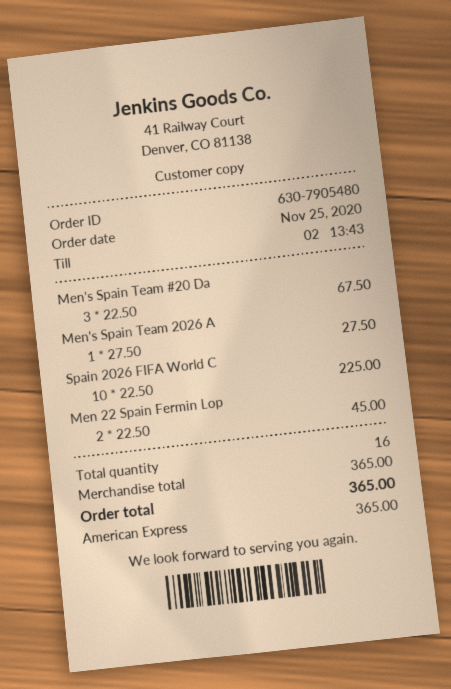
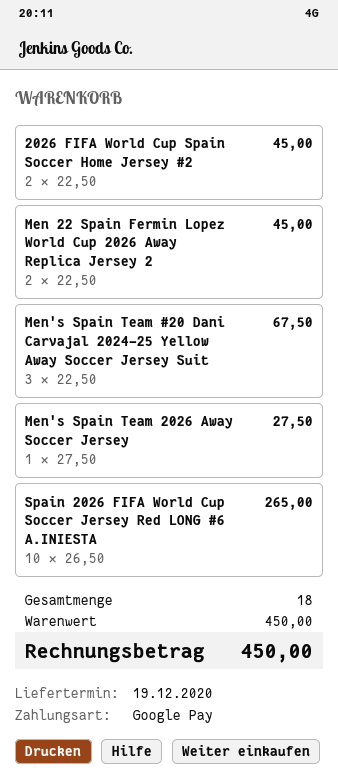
payment method: American Express -> Google Pay
Spain 2026 FIFA World C: 10 x 22.50 = 225.00 -> 10 x 26.50 = 265.00
2026 FIFA World Cup Spain Soccer Home Jersey #2: none -> 2 x 22.50 = 45.00
total quantity: 16 -> 18
subtotal: 365.00 -> 450.00
total: 365.00 -> 450.00

